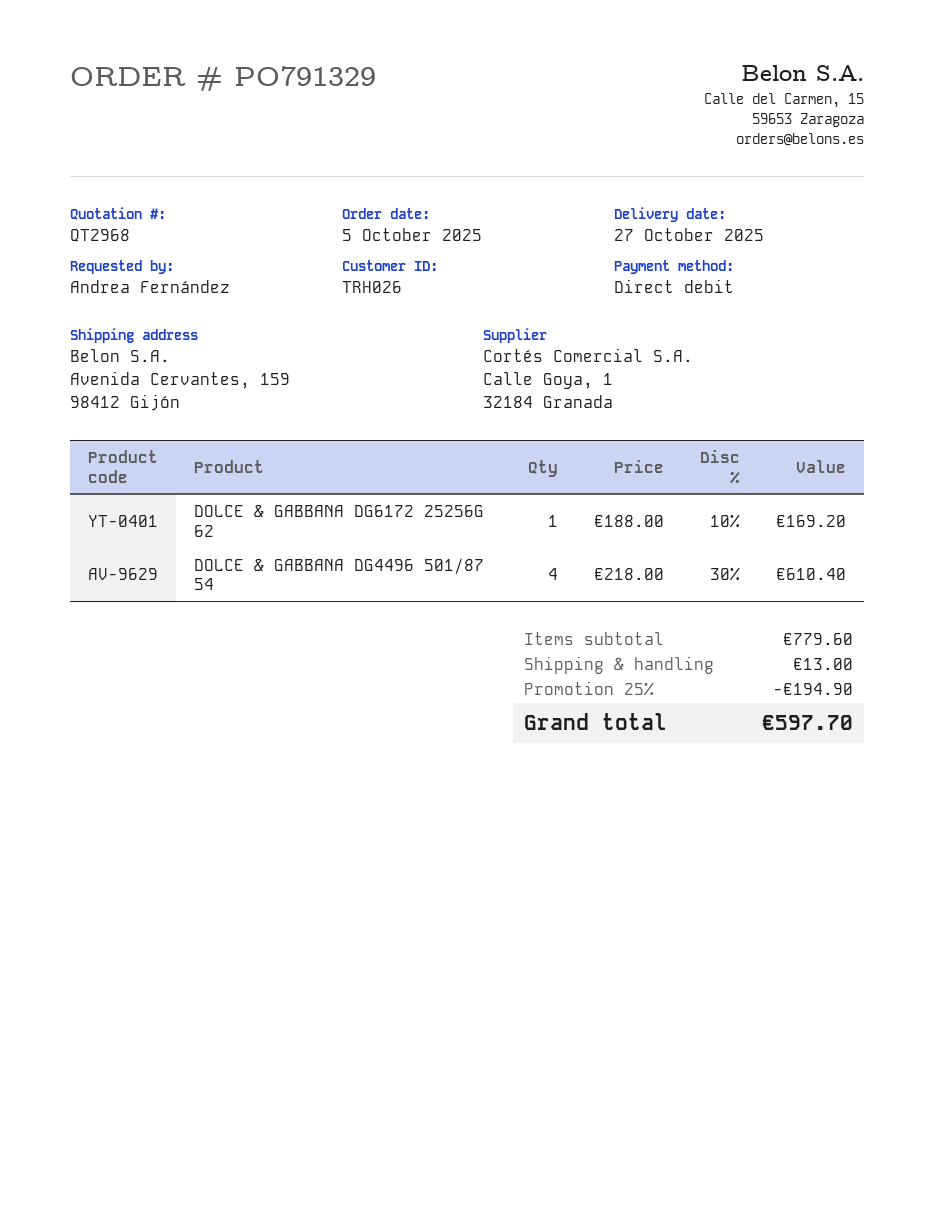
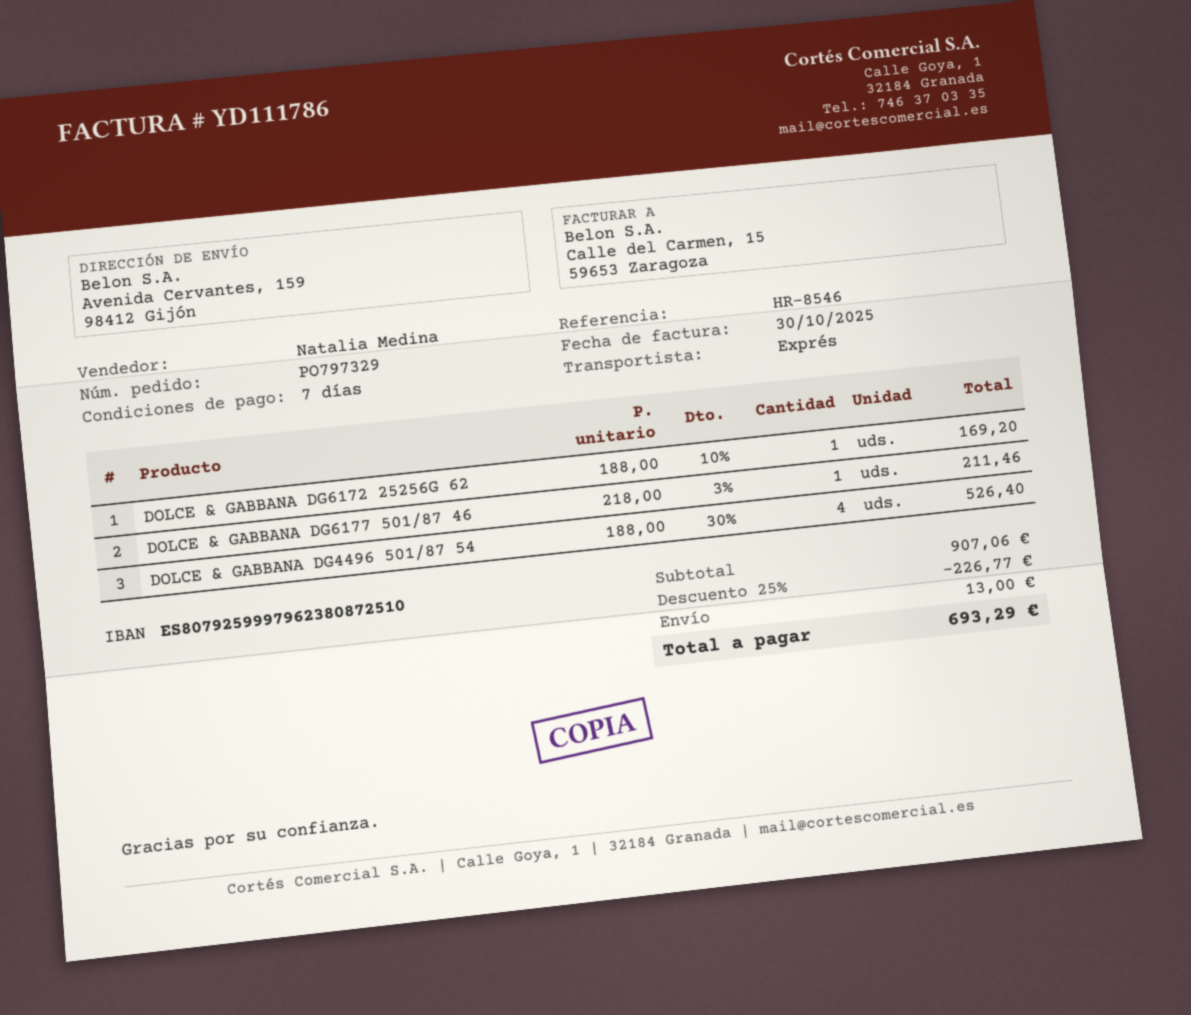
order number: PO791329 -> PO797329
DOLCE & GABBANA DG4496 501/87 54: 4 x 218.00 - 30% = 610.40 -> 4 x 188.00 - 30% = 526.40
DOLCE & GABBANA DG6177 501/87 46: none -> 1 x 218.00 - 3% = 211.46
subtotal: 779.60 -> 907.06
discount: 25% = 194.90 -> 25% = 226.77
total: 597.70 -> 693.29

